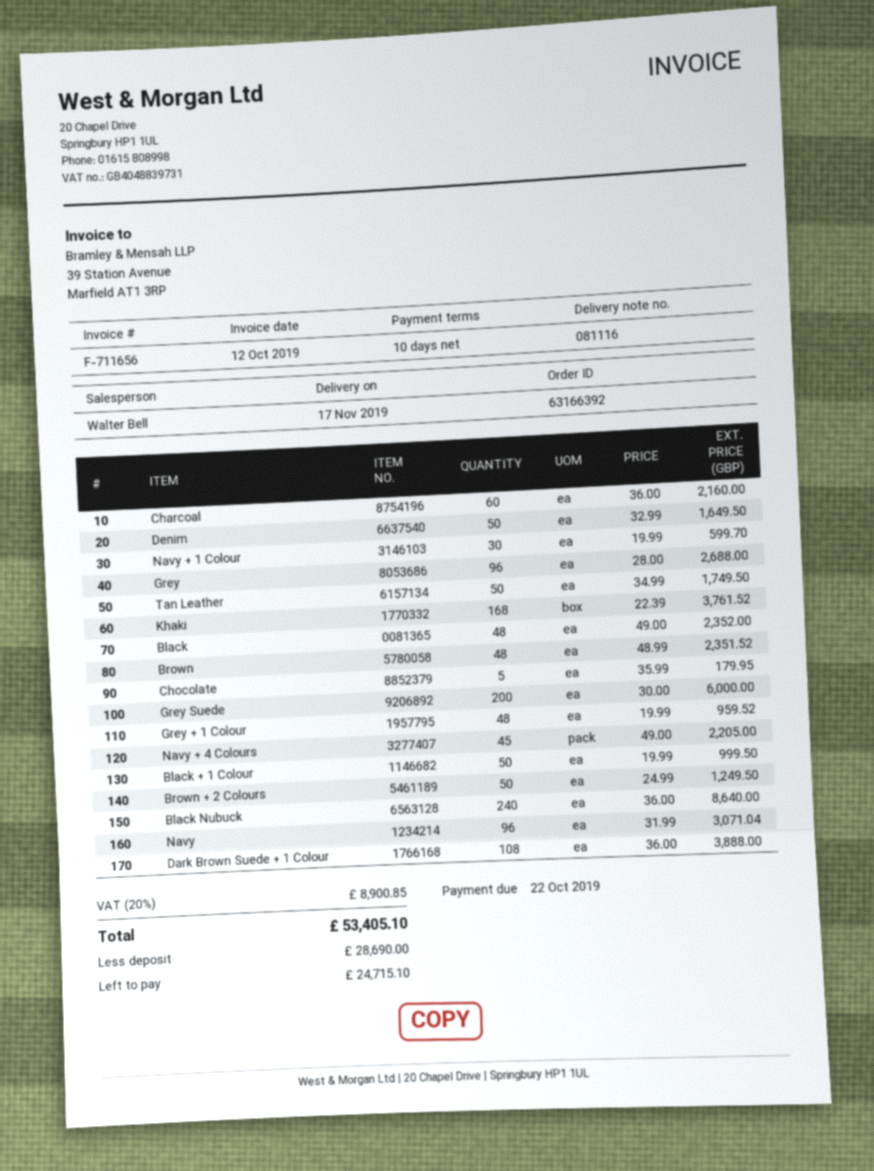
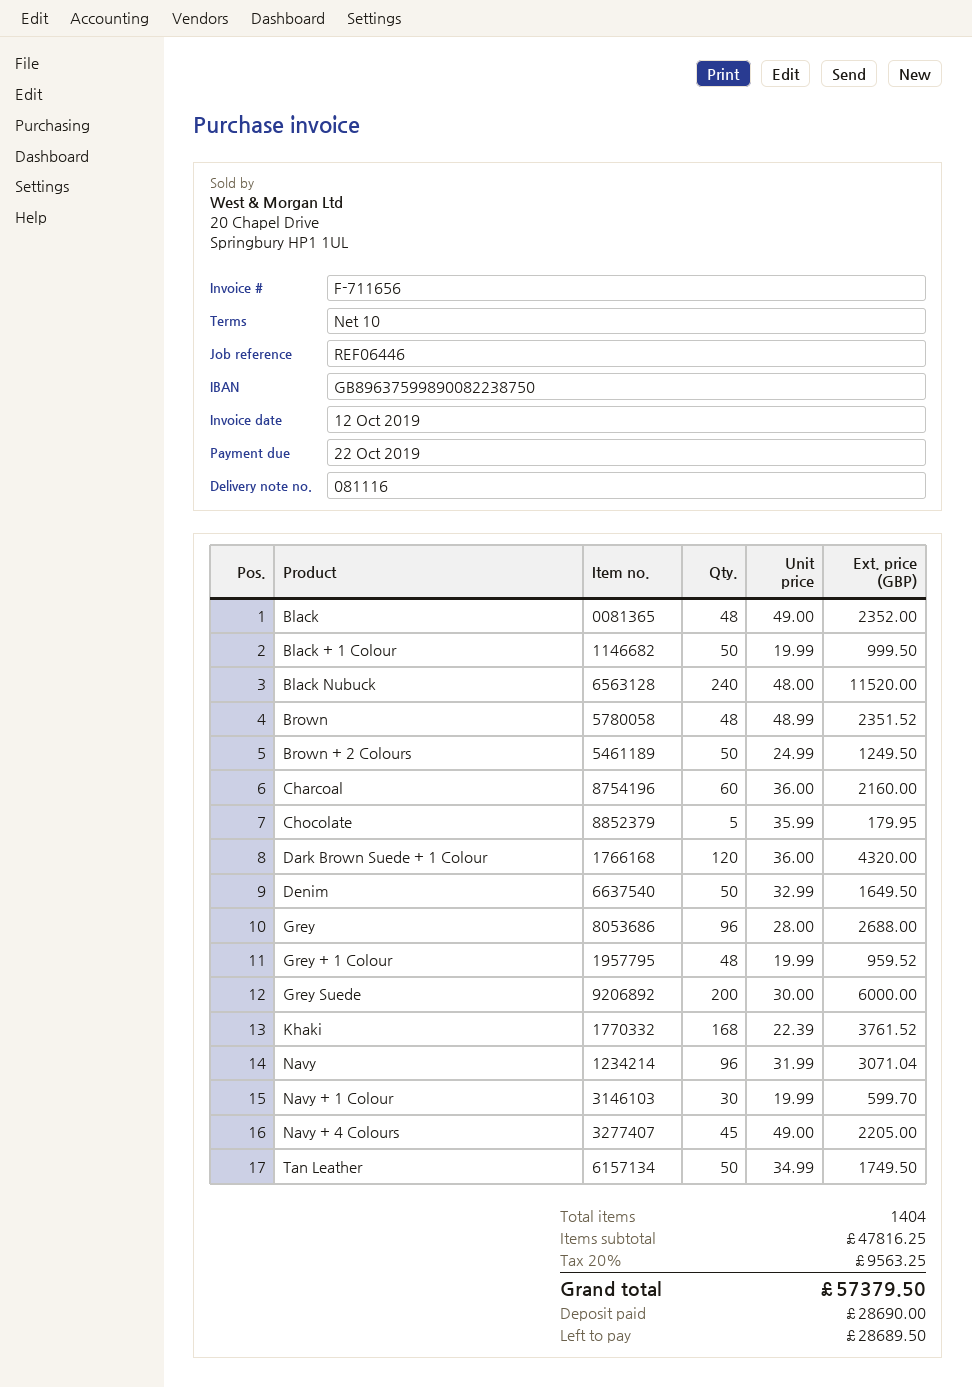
Black Nubuck: 240 x 36.00 = 8640.00 -> 240 x 48.00 = 11520.00
Dark Brown Suede + 1 Colour: 108 x 36.00 = 3888.00 -> 120 x 36.00 = 4320.00
tax: 20% = 8900.85 -> 20% = 9563.25
total: 53405.10 -> 57379.50
balance: 24715.10 -> 28689.50

